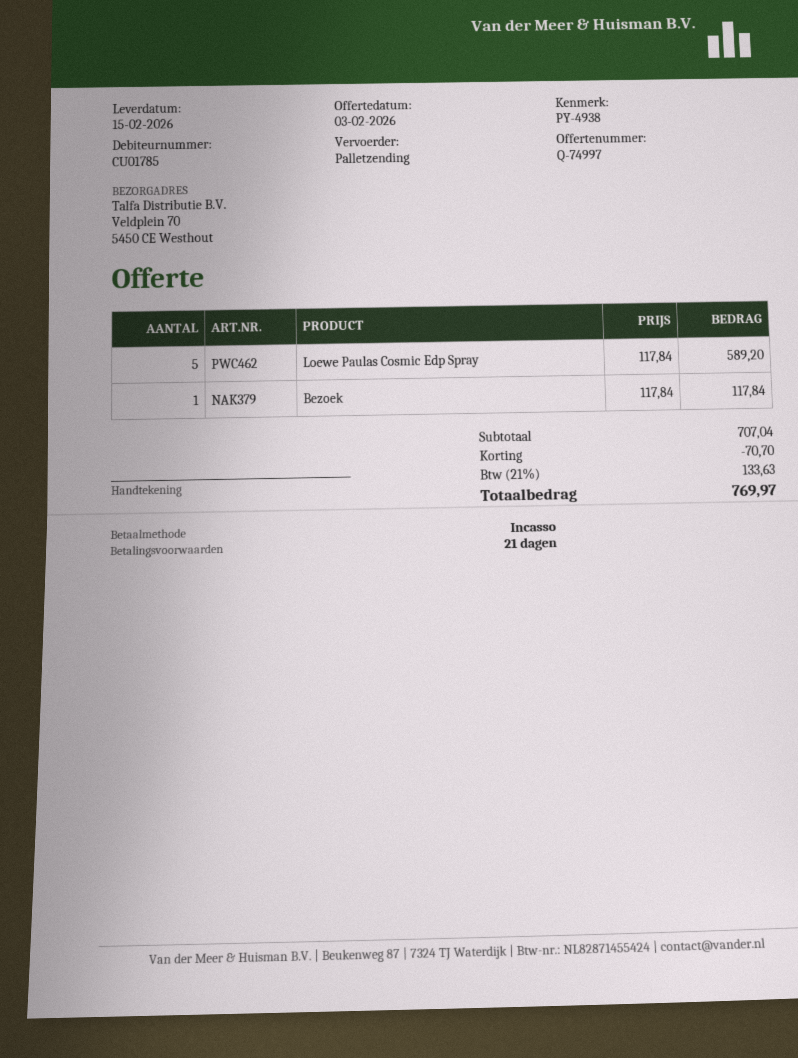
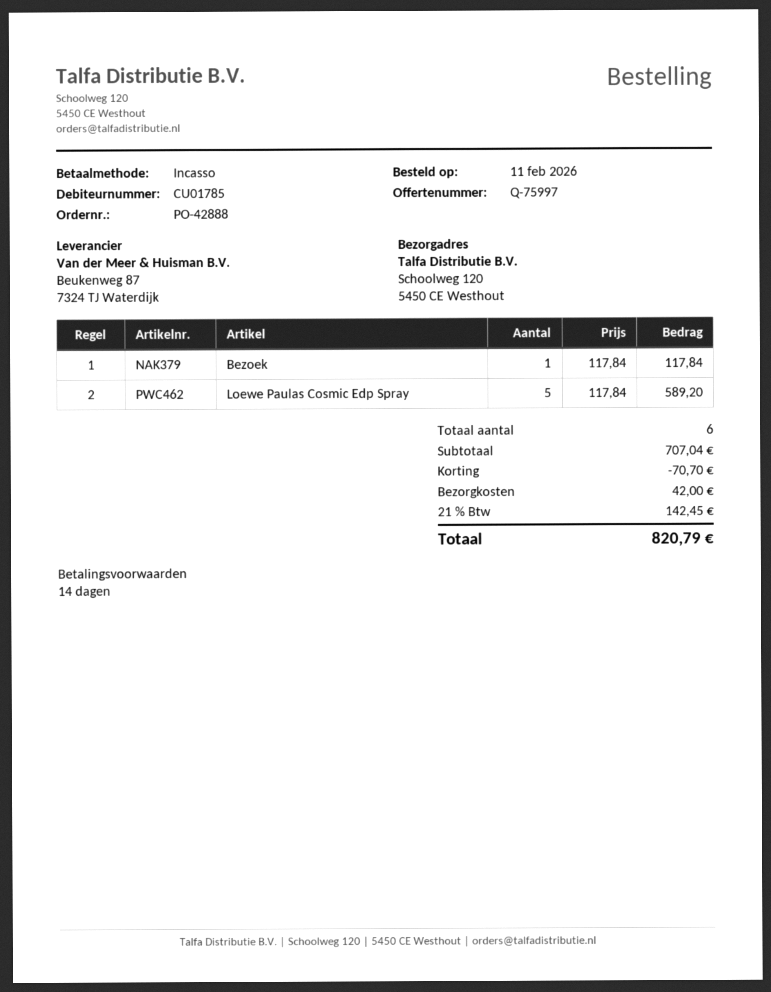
quote number: Q-74997 -> Q-75997
payment terms: 21 days -> 14 days
ship to: Veldplein 70, 5450 CE Westhout -> Schoolweg 120, 5450 CE Westhout
shipping: none -> 42.00
tax: 21% = 133.63 -> 21% = 142.45
total: 769.97 -> 820.79

